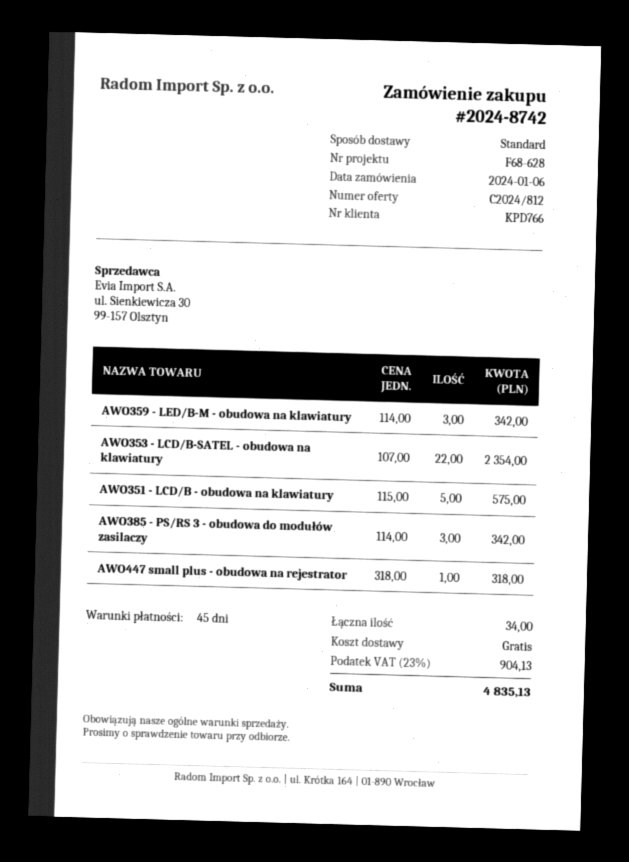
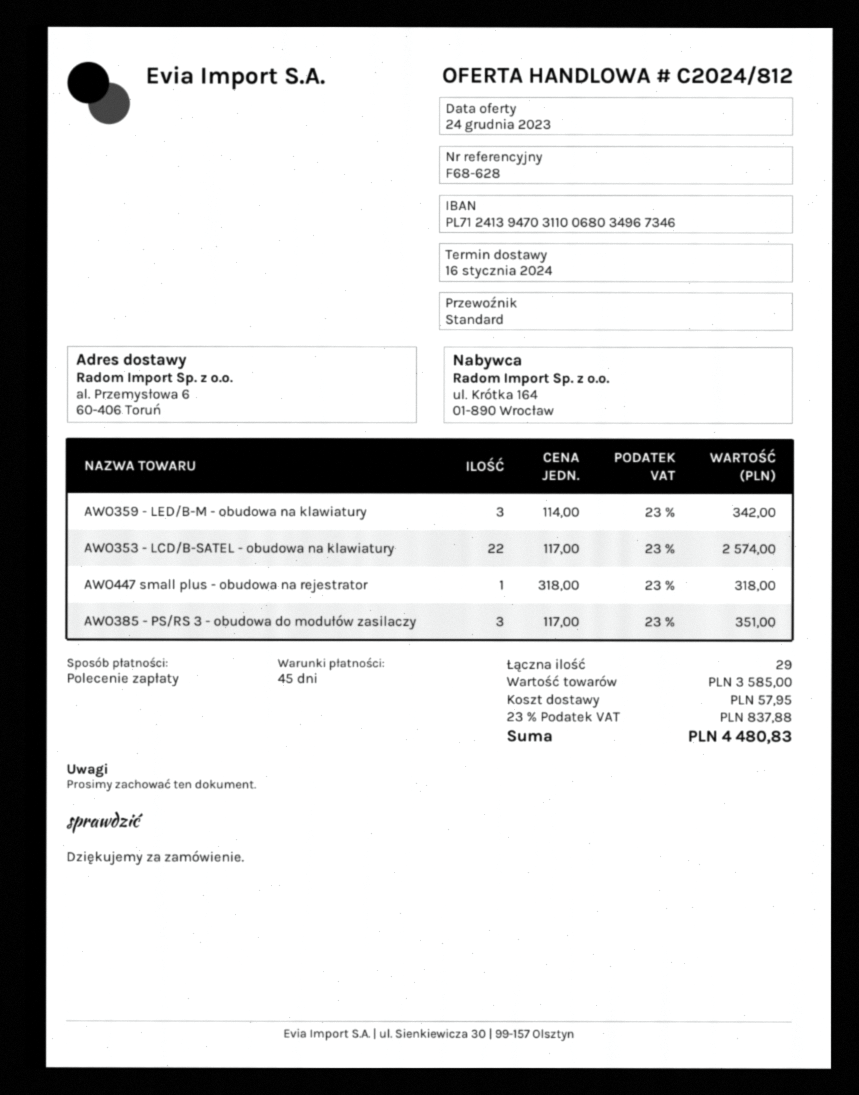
AWO353 - LCD/B-SATEL - obudowa na klawiatury: 22 x 107.00 = 2354.00 -> 22 x 117.00 = 2574.00
AWO351 - LCD/B - obudowa na klawiatury: 5 x 115.00 = 575.00 -> none
AWO385 - PS/RS 3 - obudowa do modułów zasilaczy: 3 x 114.00 = 342.00 -> 3 x 117.00 = 351.00
total quantity: 34 -> 29
shipping: 0.00 -> 57.95
tax: 23% = 904.13 -> 23% = 837.88
total: 4835.13 -> 4480.83

